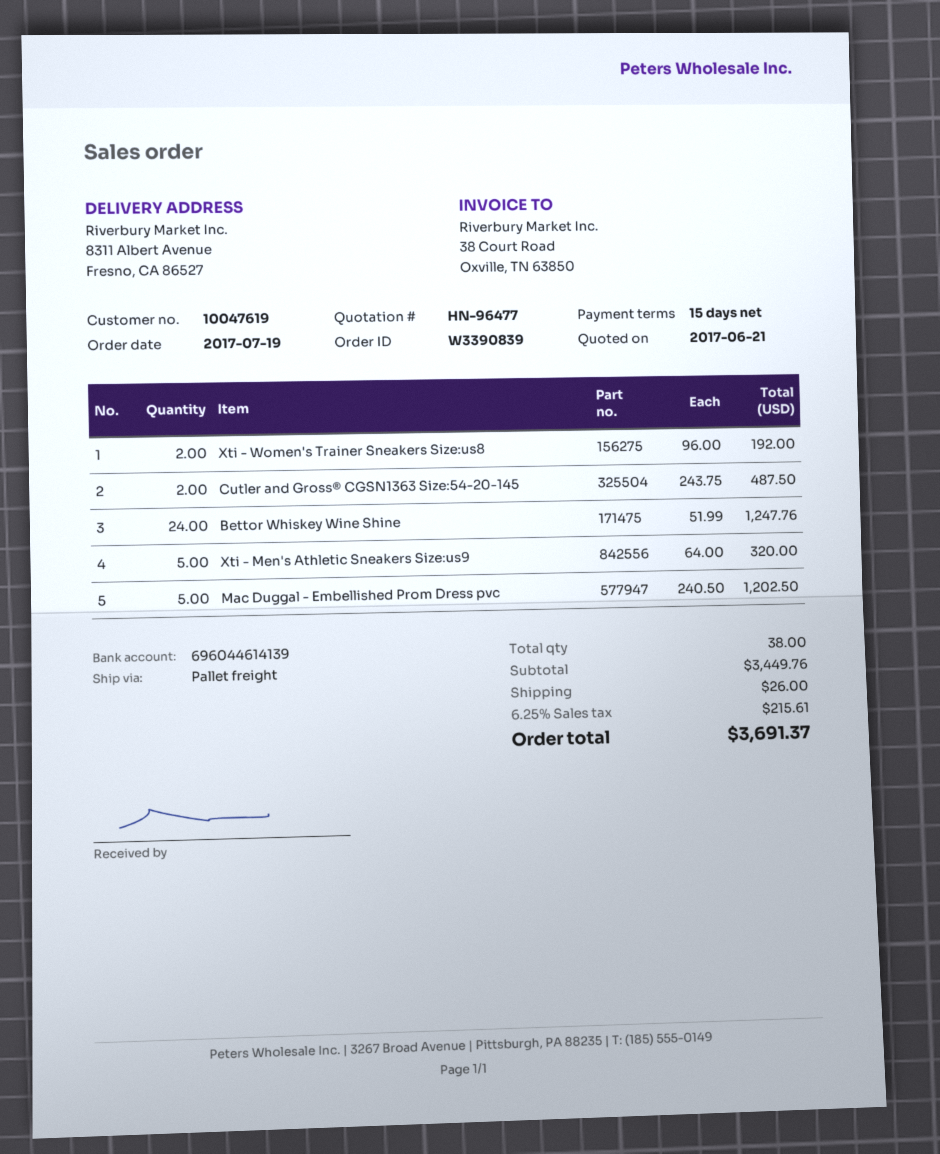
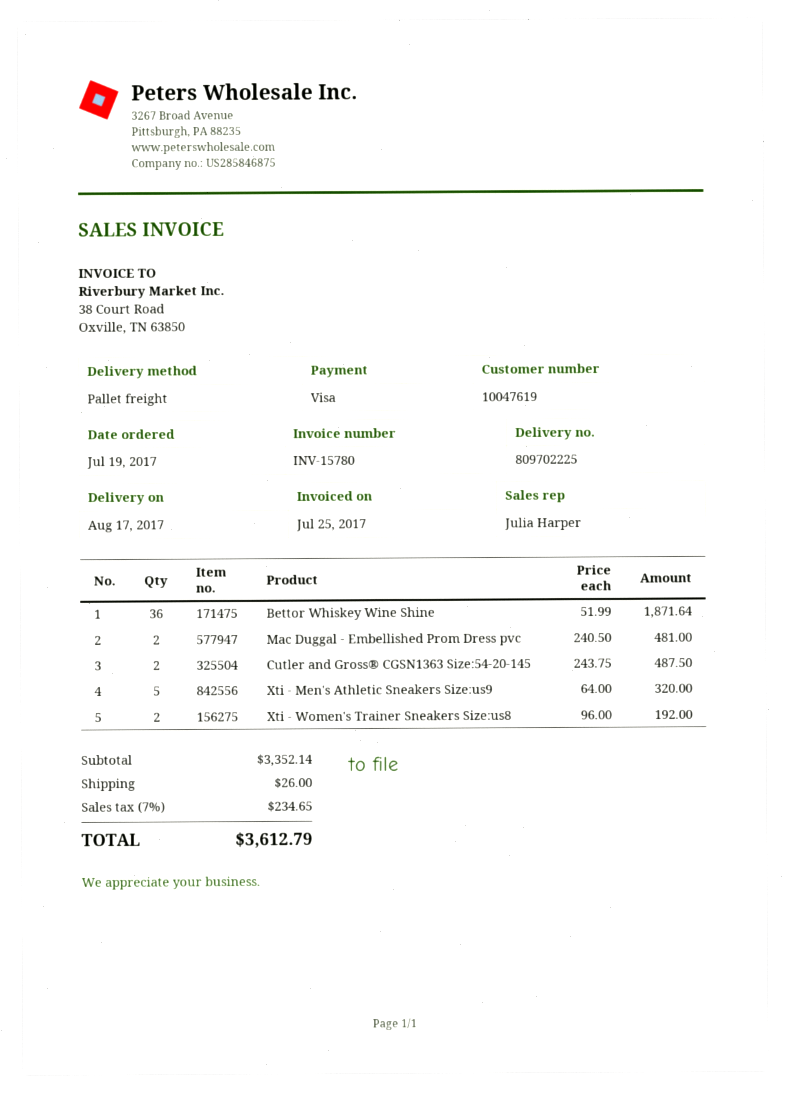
Bettor Whiskey Wine Shine: 24 x 51.99 = 1247.76 -> 36 x 51.99 = 1871.64
Mac Duggal - Embellished Prom Dress pvc: 5 x 240.50 = 1202.50 -> 2 x 240.50 = 481.00
subtotal: 3449.76 -> 3352.14
tax: 6.25% = 215.61 -> 7% = 234.65
total: 3691.37 -> 3612.79

